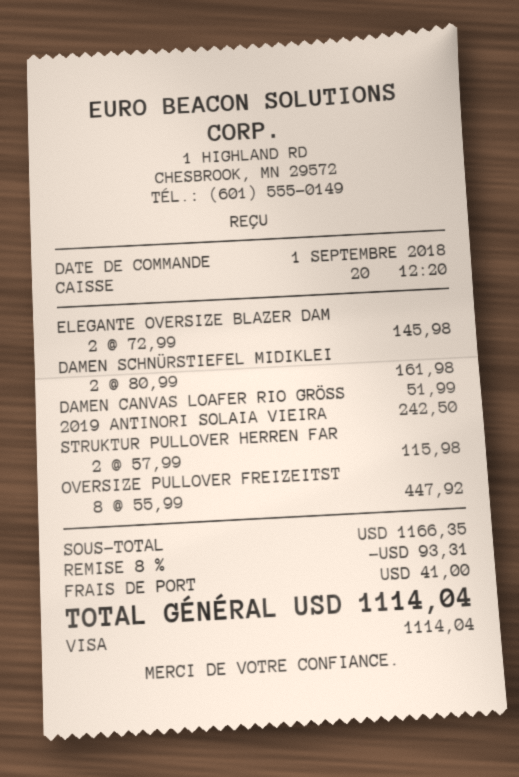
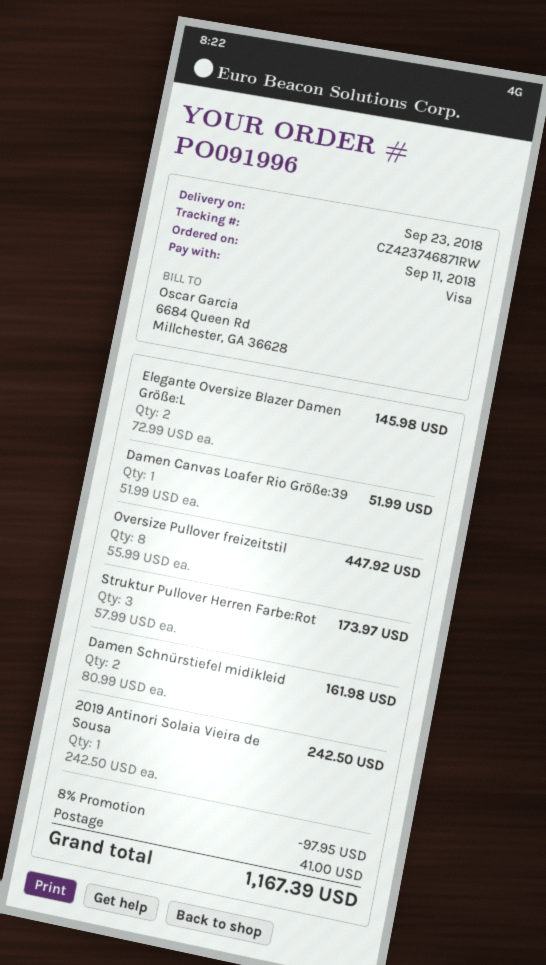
order date: 2018-09-01 -> 2018-09-11
STRUKTUR PULLOVER HERREN FAR: 2 x 57.99 = 115.98 -> 3 x 57.99 = 173.97
discount: 8% = 93.31 -> 8% = 97.95
total: 1114.04 -> 1167.39

